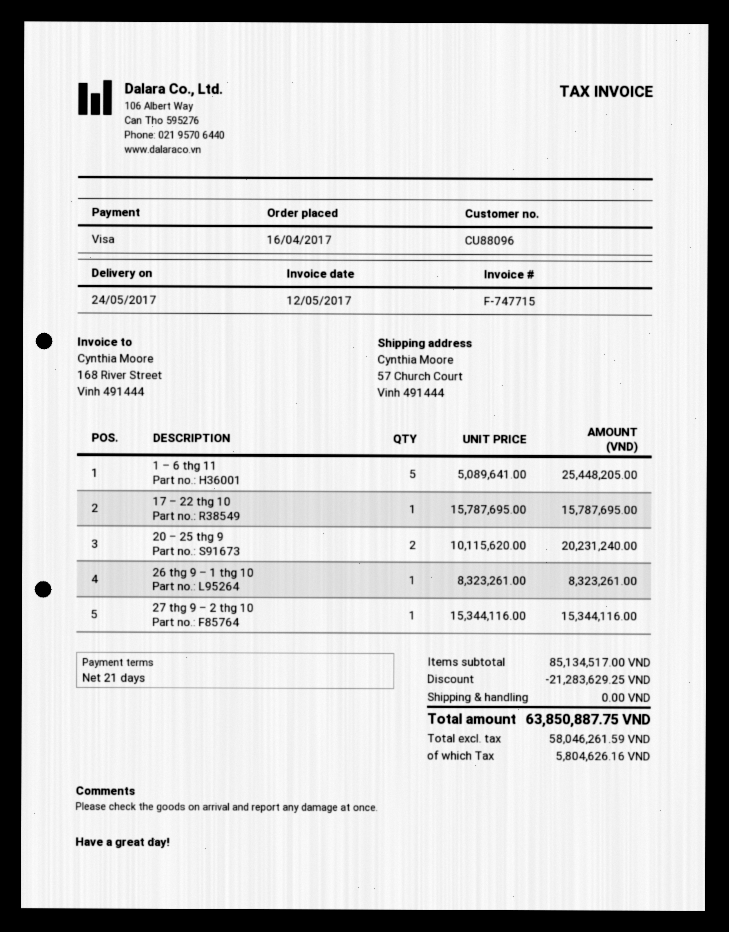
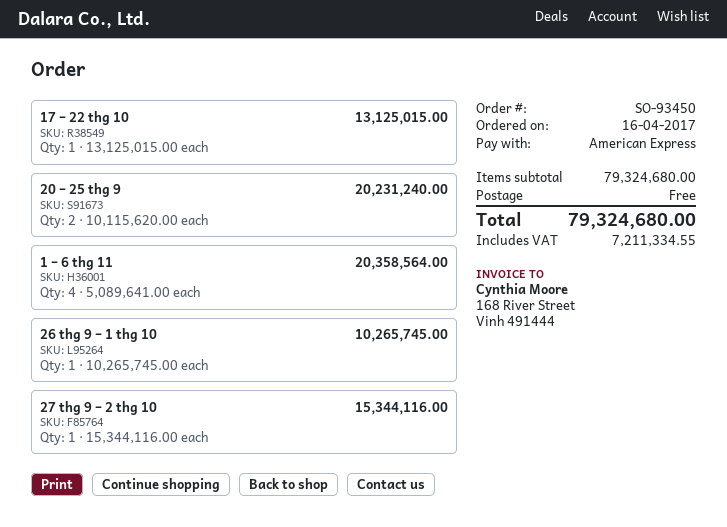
payment method: Visa -> American Express
1 – 6 thg 11: 5 x 5089641.00 = 25448205.00 -> 4 x 5089641.00 = 20358564.00
17 – 22 thg 10: 1 x 15787695.00 = 15787695.00 -> 1 x 13125015.00 = 13125015.00
26 thg 9 – 1 thg 10: 1 x 8323261.00 = 8323261.00 -> 1 x 10265745.00 = 10265745.00
subtotal: 85134517.00 -> 79324680.00
discount: 21283629.25 -> none
tax: 5804626.16 -> 7211334.55
total: 63850887.75 -> 79324680.00

